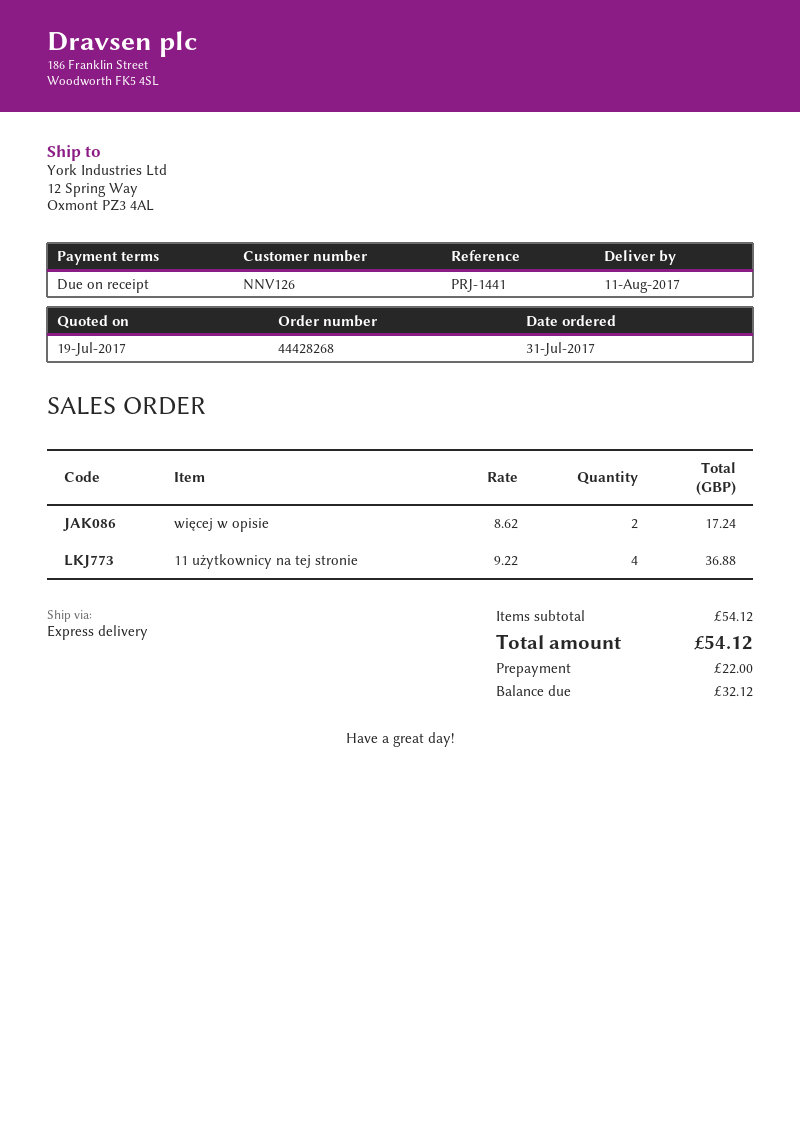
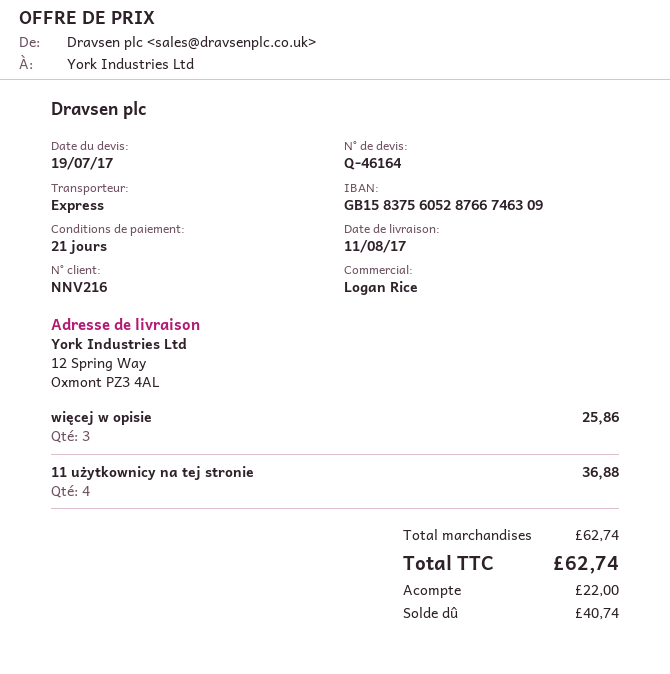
payment terms: on receipt -> 21 days
customer number: NNV126 -> NNV216
więcej w opisie: 2 for 17.24 -> 3 for 25.86
subtotal: 54.12 -> 62.74
total: 54.12 -> 62.74
balance: 32.12 -> 40.74

